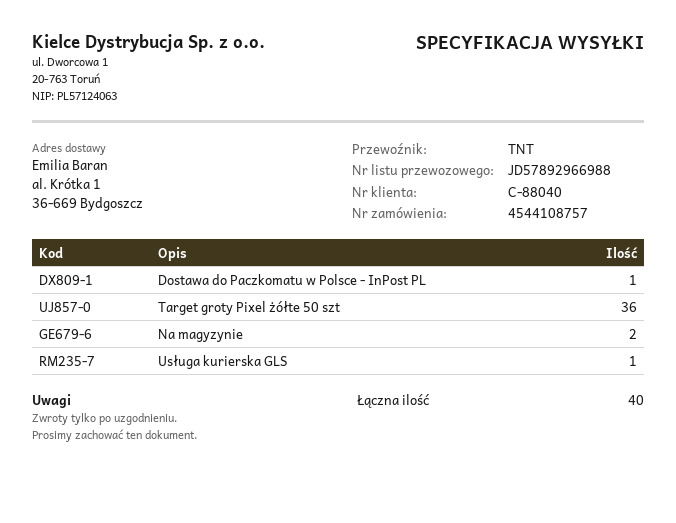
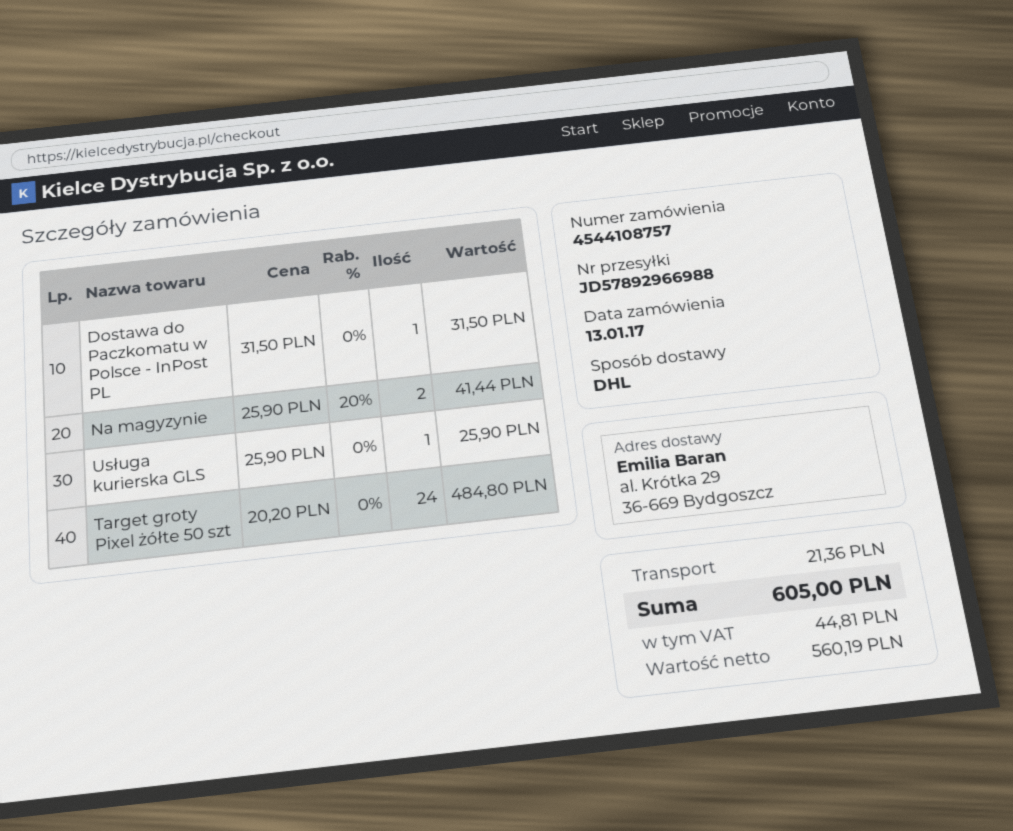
shipping method: TNT -> DHL
ship to: al. Krótka 1, 36-669 Bydgoszcz -> al. Krótka 29, 36-669 Bydgoszcz
Target groty Pixel żółte 50 szt: 36 -> 24

